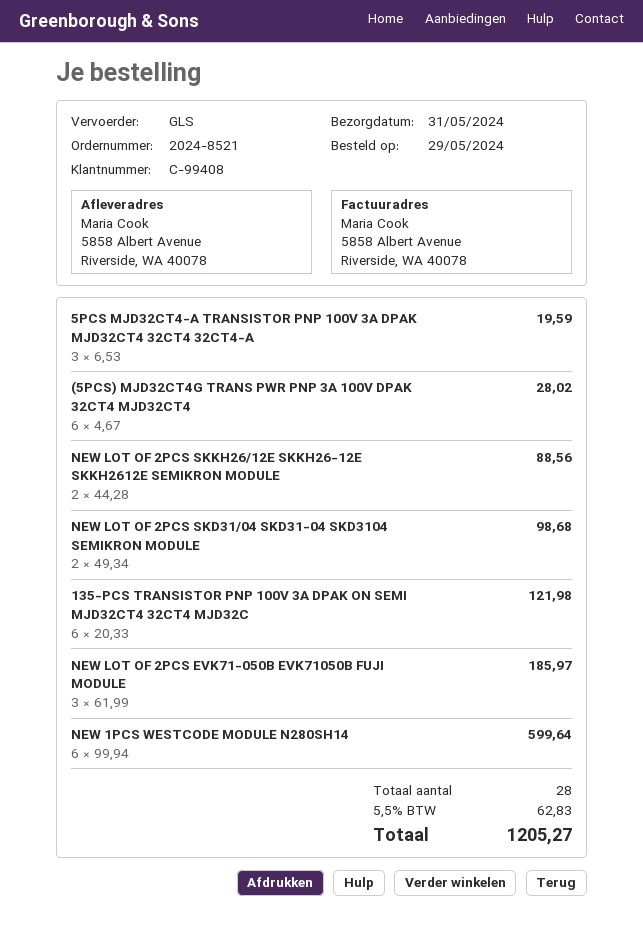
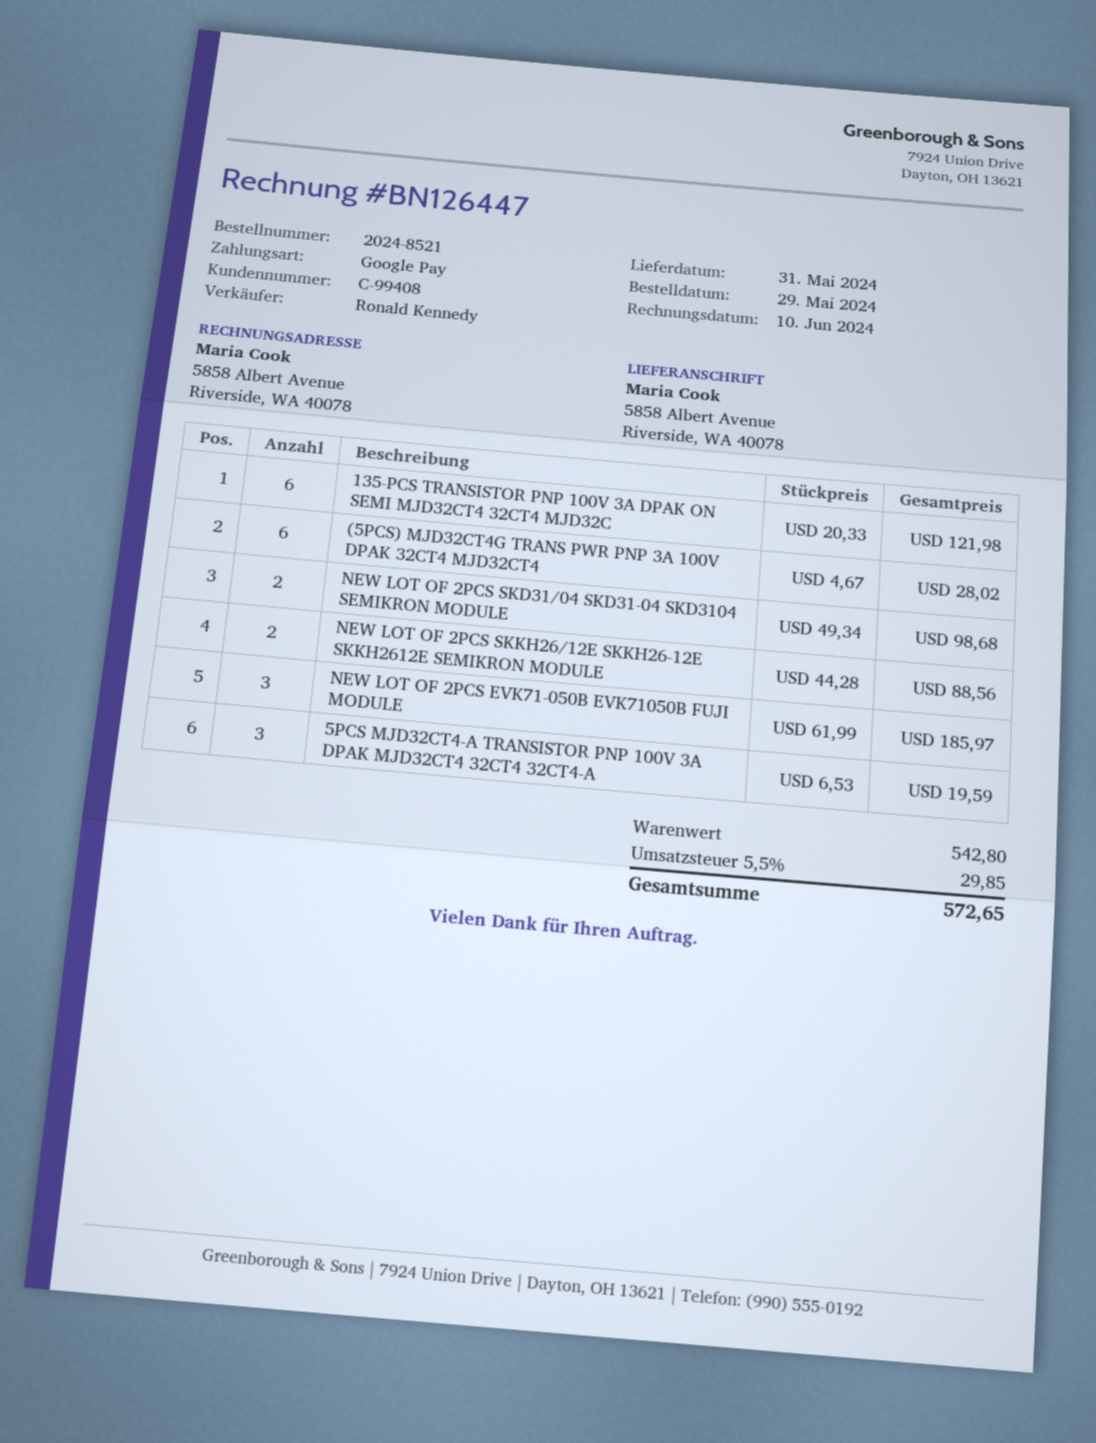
NEW 1PCS WESTCODE MODULE N280SH14: 6 x 99.94 = 599.64 -> none
tax: 5.5% = 62.83 -> 5.5% = 29.85
total: 1205.27 -> 572.65

